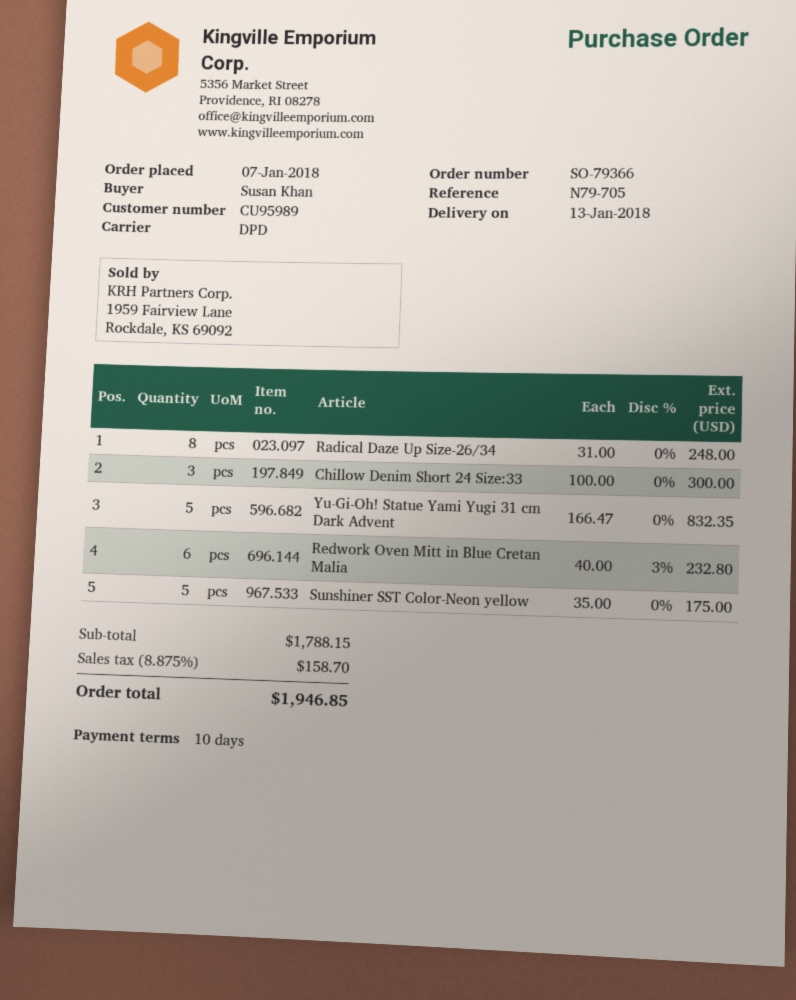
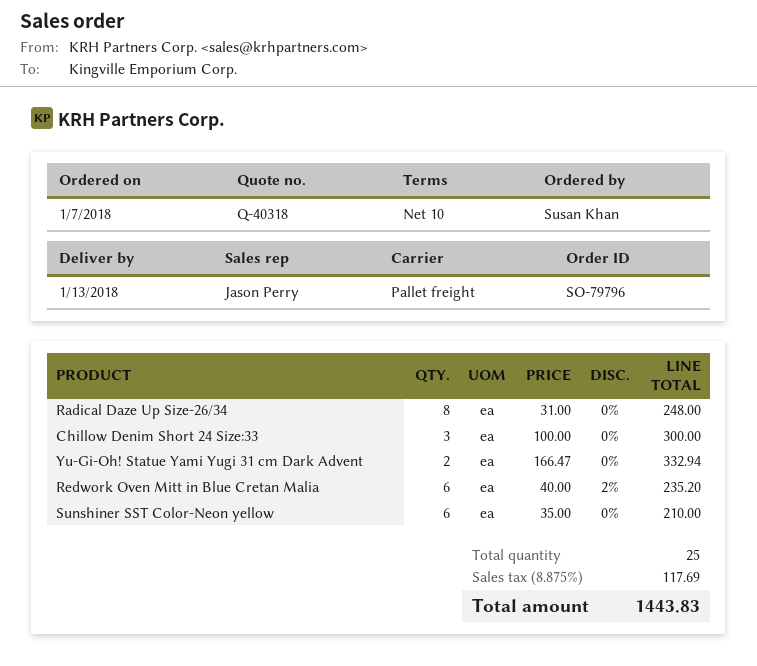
order number: SO-79366 -> SO-79796
shipping method: DPD -> pallet freight
Yu-Gi-Oh! Statue Yami Yugi 31 cm Dark Advent: 5 x 166.47 = 832.35 -> 2 x 166.47 = 332.94
Redwork Oven Mitt in Blue Cretan Malia: 6 x 40.00 - 3% = 232.80 -> 6 x 40.00 - 2% = 235.20
Sunshiner SST Color-Neon yellow: 5 x 35.00 = 175.00 -> 6 x 35.00 = 210.00
tax: 8.875% = 158.70 -> 8.875% = 117.69
total: 1946.85 -> 1443.83

